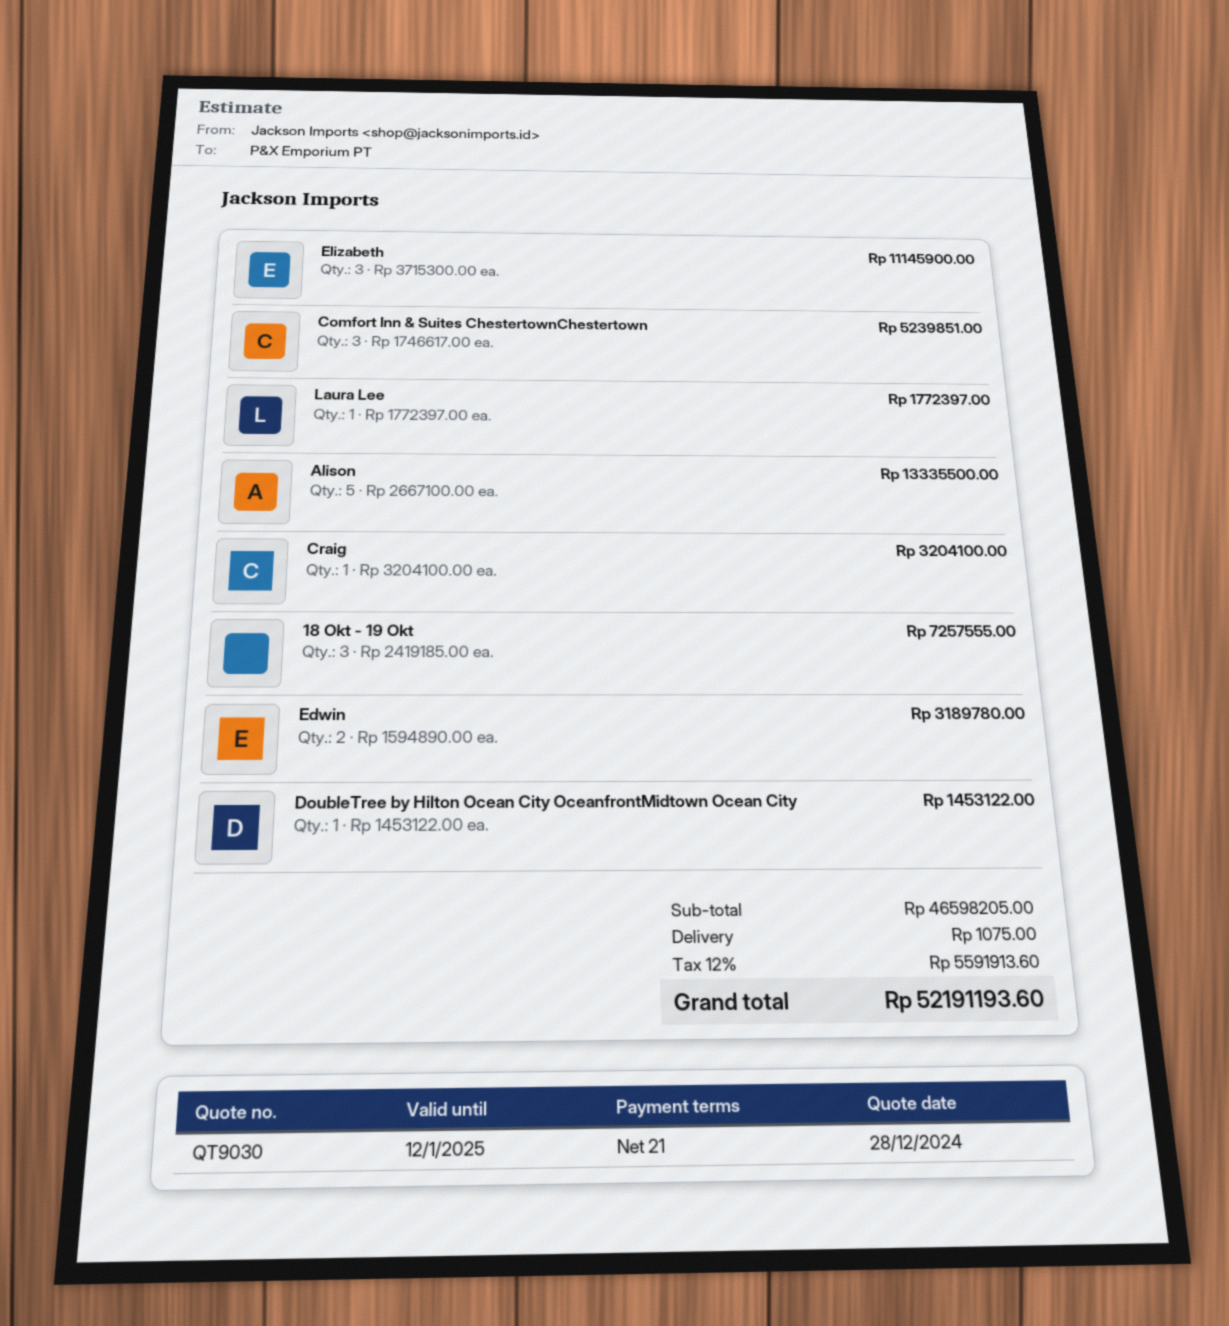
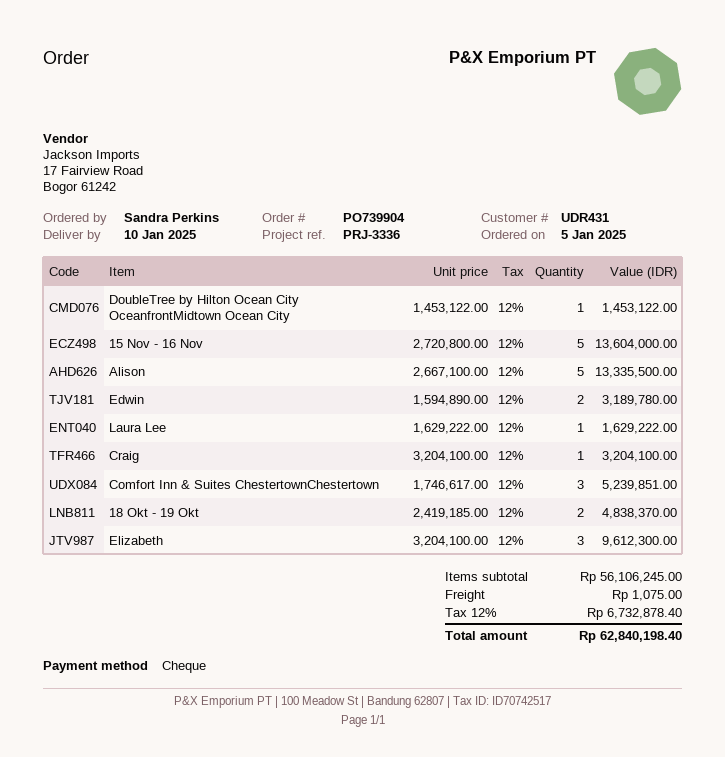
Elizabeth: 3 x 3715300.00 = 11145900.00 -> 3 x 3204100.00 = 9612300.00
Laura Lee: 1 x 1772397.00 = 1772397.00 -> 1 x 1629222.00 = 1629222.00
18 Okt - 19 Okt: 3 x 2419185.00 = 7257555.00 -> 2 x 2419185.00 = 4838370.00
15 Nov - 16 Nov: none -> 5 x 2720800.00 = 13604000.00
subtotal: 46598205.00 -> 56106245.00
tax: 12% = 5591913.60 -> 12% = 6732878.40
total: 52191193.60 -> 62840198.40

